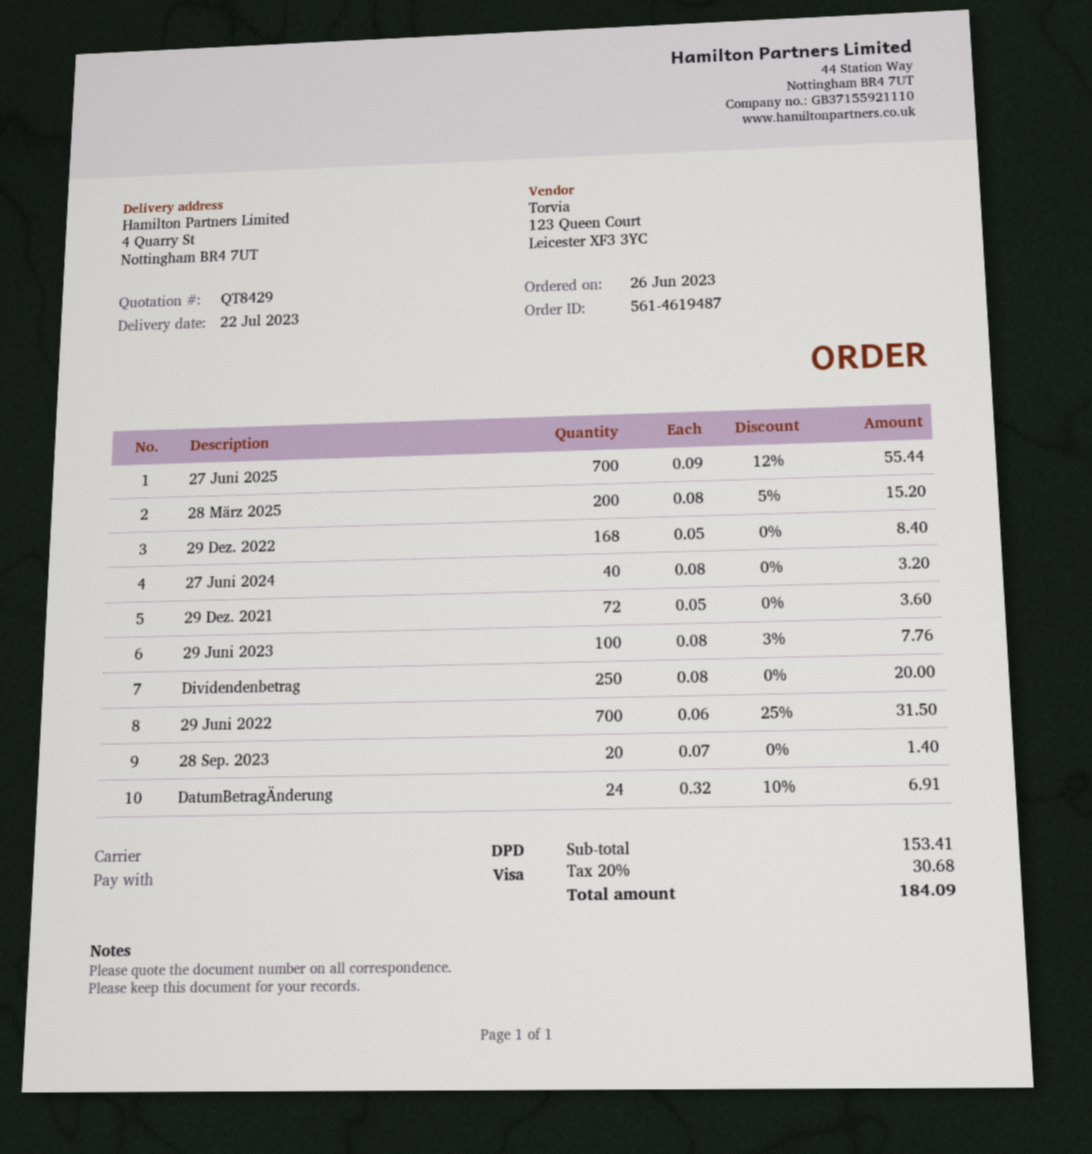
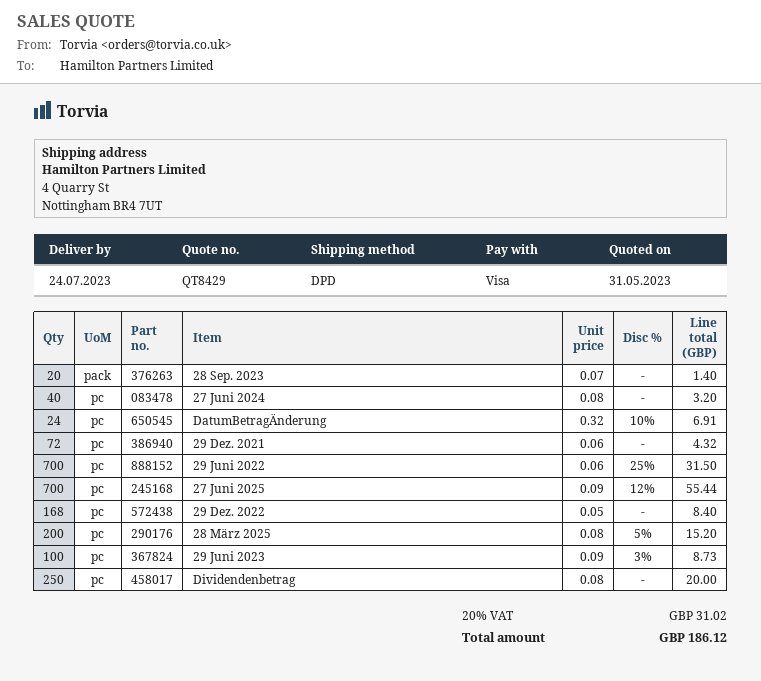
delivery date: 2023-07-22 -> 2023-07-24
29 Dez. 2021: 72 x 0.05 = 3.60 -> 72 x 0.06 = 4.32
29 Juni 2023: 100 x 0.08 - 3% = 7.76 -> 100 x 0.09 - 3% = 8.73
tax: 20% = 30.68 -> 20% = 31.02
total: 184.09 -> 186.12

